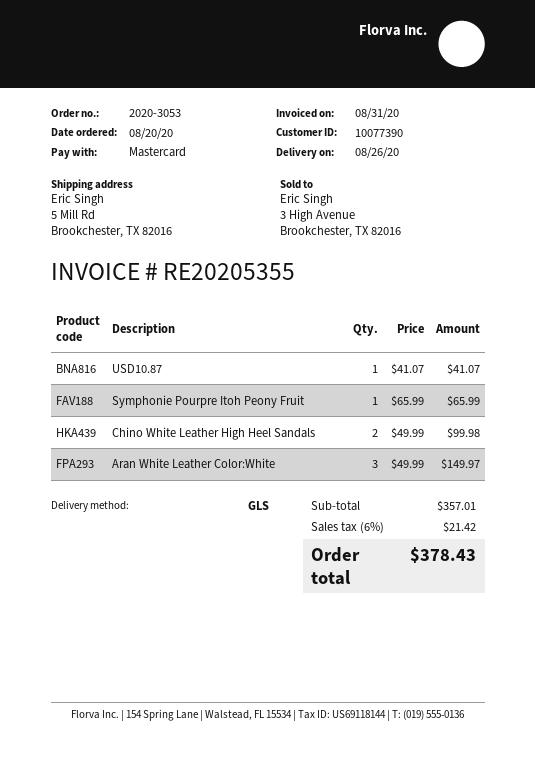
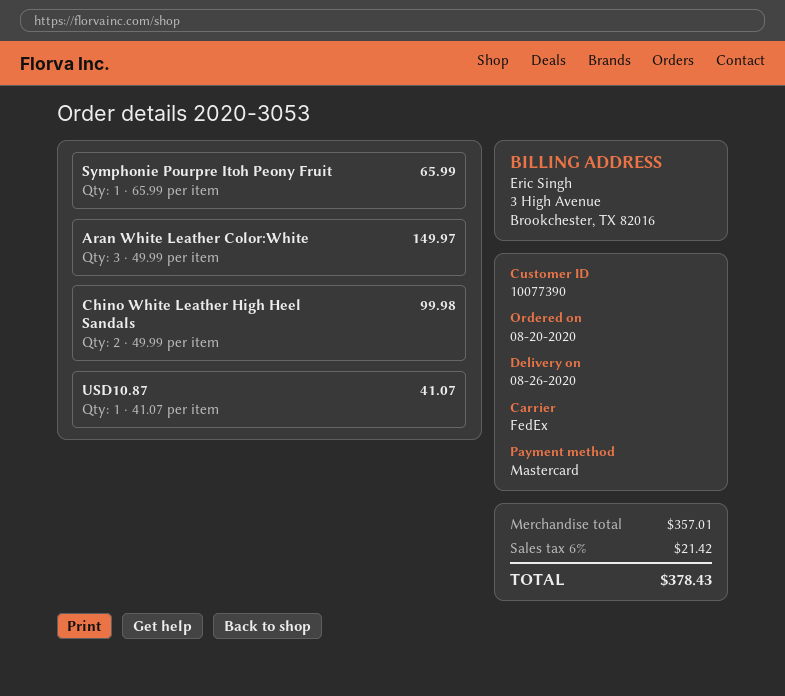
shipping method: GLS -> FedEx

